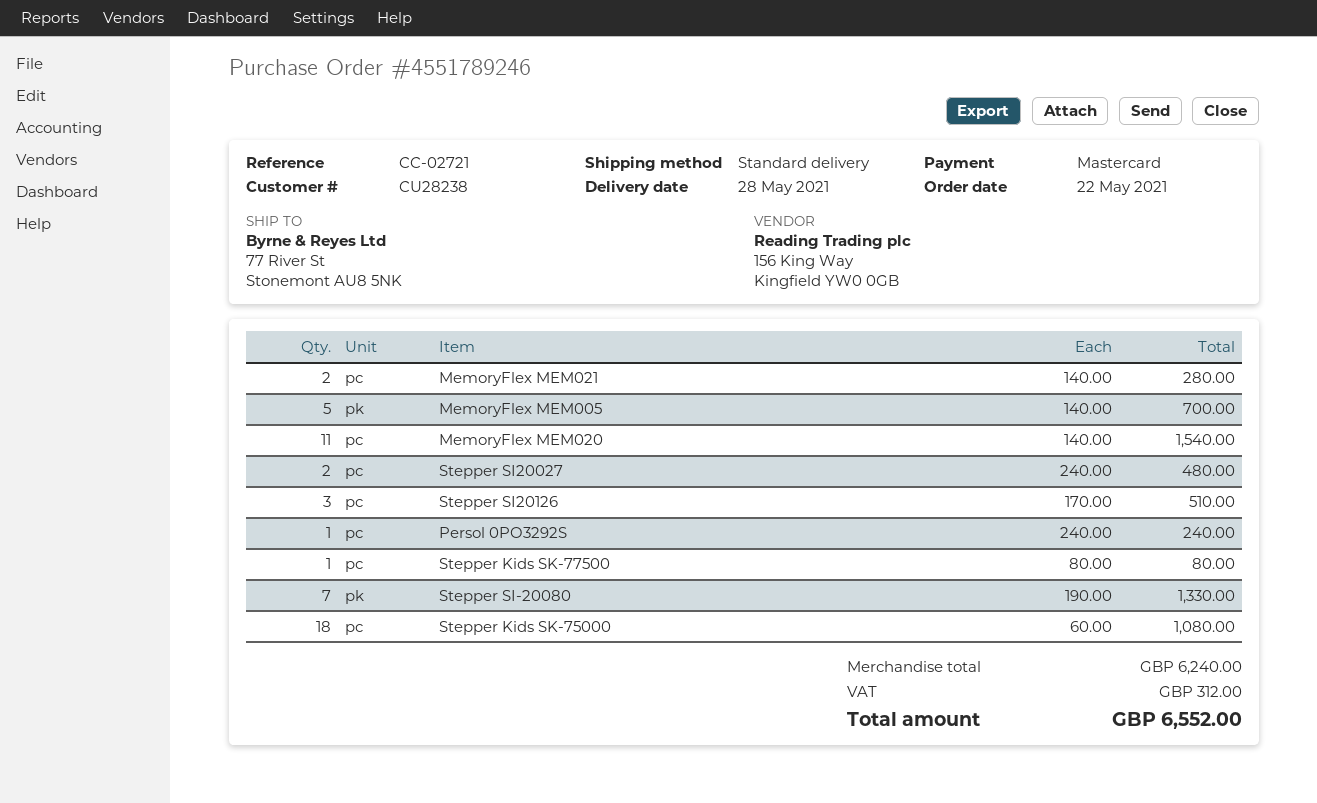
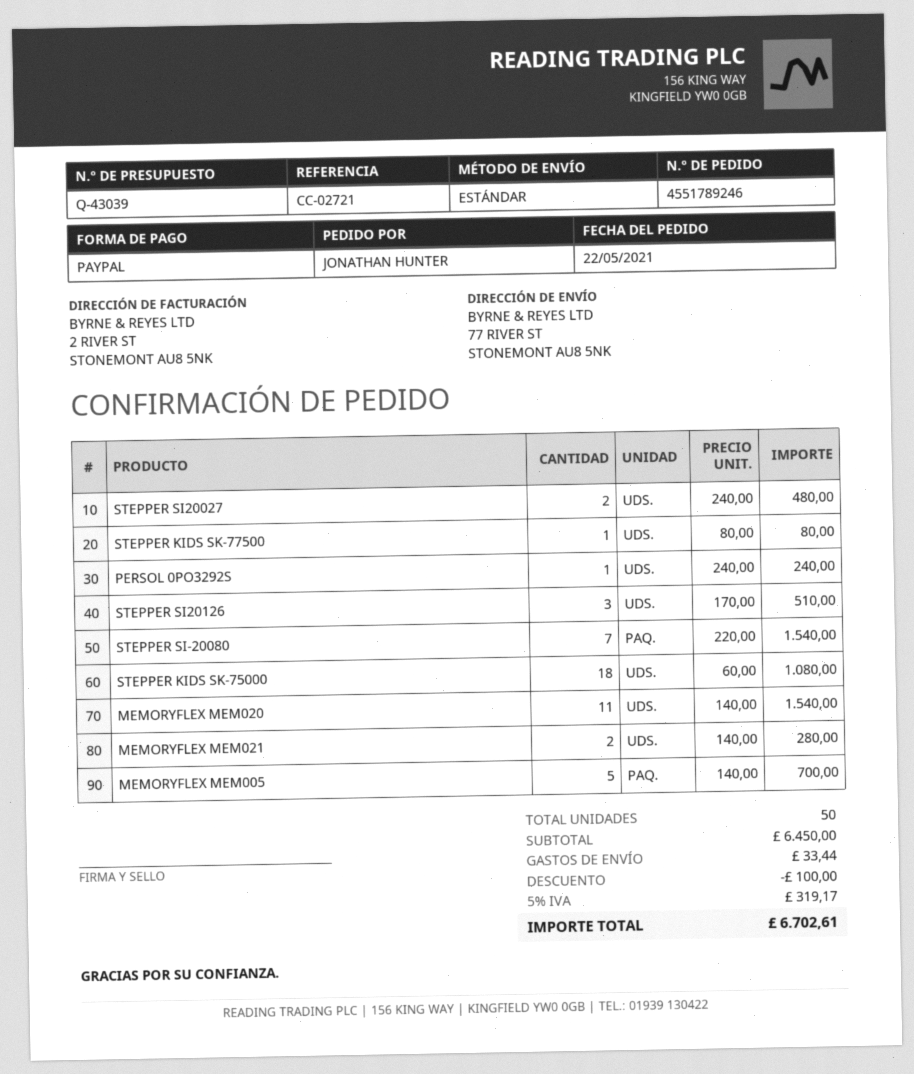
payment method: Mastercard -> PayPal
Stepper SI-20080: 7 x 190.00 = 1330.00 -> 7 x 220.00 = 1540.00
subtotal: 6240.00 -> 6450.00
discount: none -> 100.00
shipping: none -> 33.44
tax: 312.00 -> 319.17
total: 6552.00 -> 6702.61

